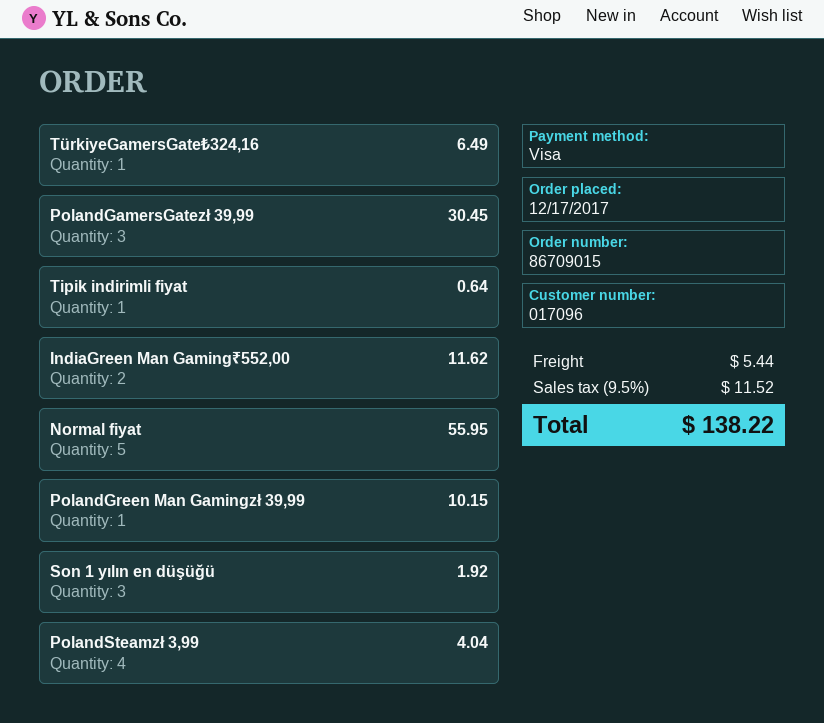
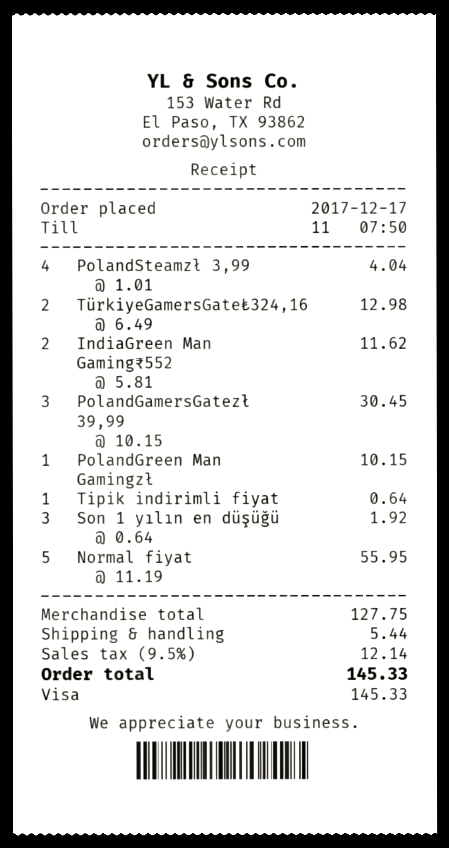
TürkiyeGamersGate₺324,16: 1 for 6.49 -> 2 for 12.98
tax: 9.5% = 11.52 -> 9.5% = 12.14
total: 138.22 -> 145.33

